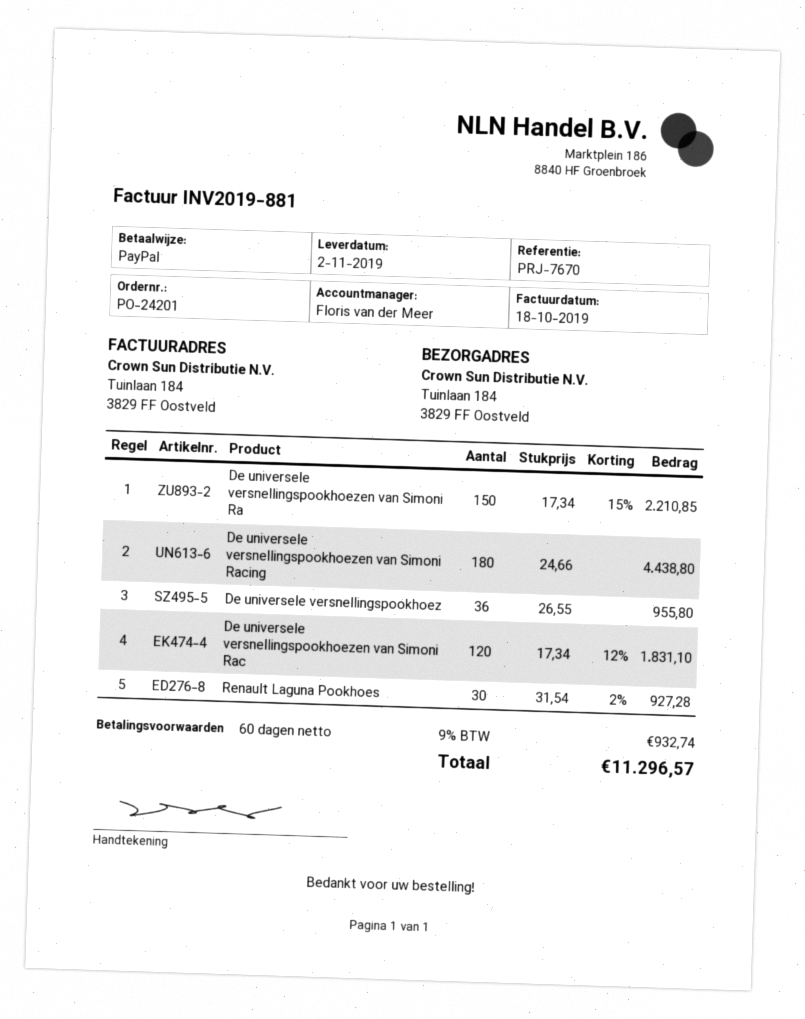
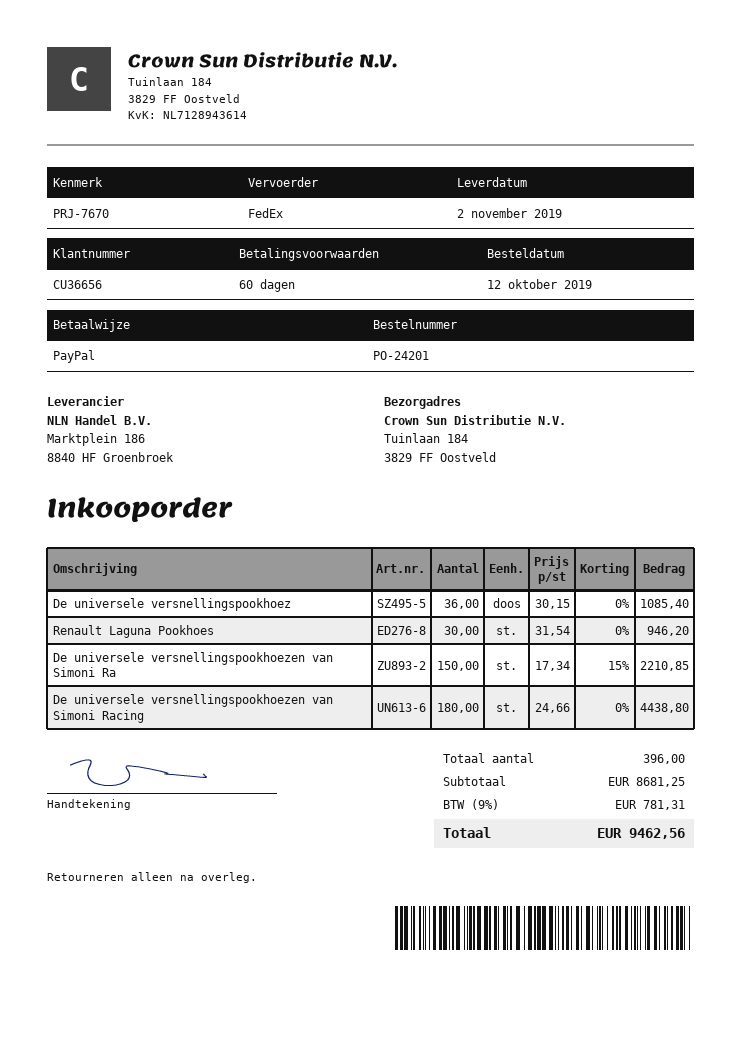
De universele versnellingspookhoez: 36 x 26.55 = 955.80 -> 36 x 30.15 = 1085.40
De universele versnellingspookhoezen van Simoni Rac: 120 x 17.34 - 12% = 1831.10 -> none
Renault Laguna Pookhoes: 30 x 31.54 - 2% = 927.28 -> 30 x 31.54 = 946.20
tax: 9% = 932.74 -> 9% = 781.31
total: 11296.57 -> 9462.56

